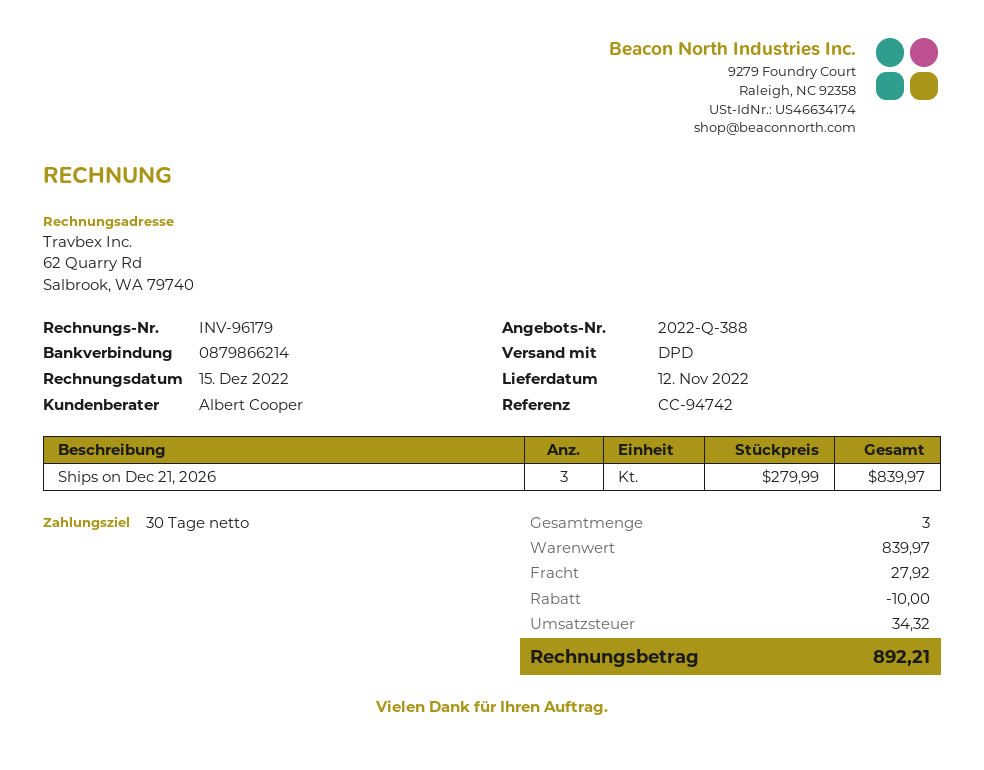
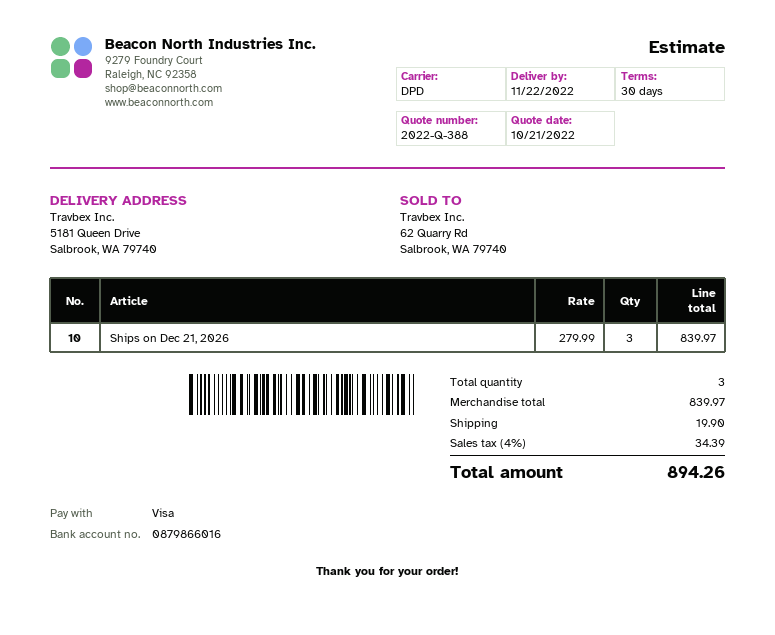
delivery date: 2022-11-12 -> 2022-11-22
bank account: 0879866214 -> 0879866016
discount: 10.00 -> none
shipping: 27.92 -> 19.90
tax: 34.32 -> 34.39
total: 892.21 -> 894.26

